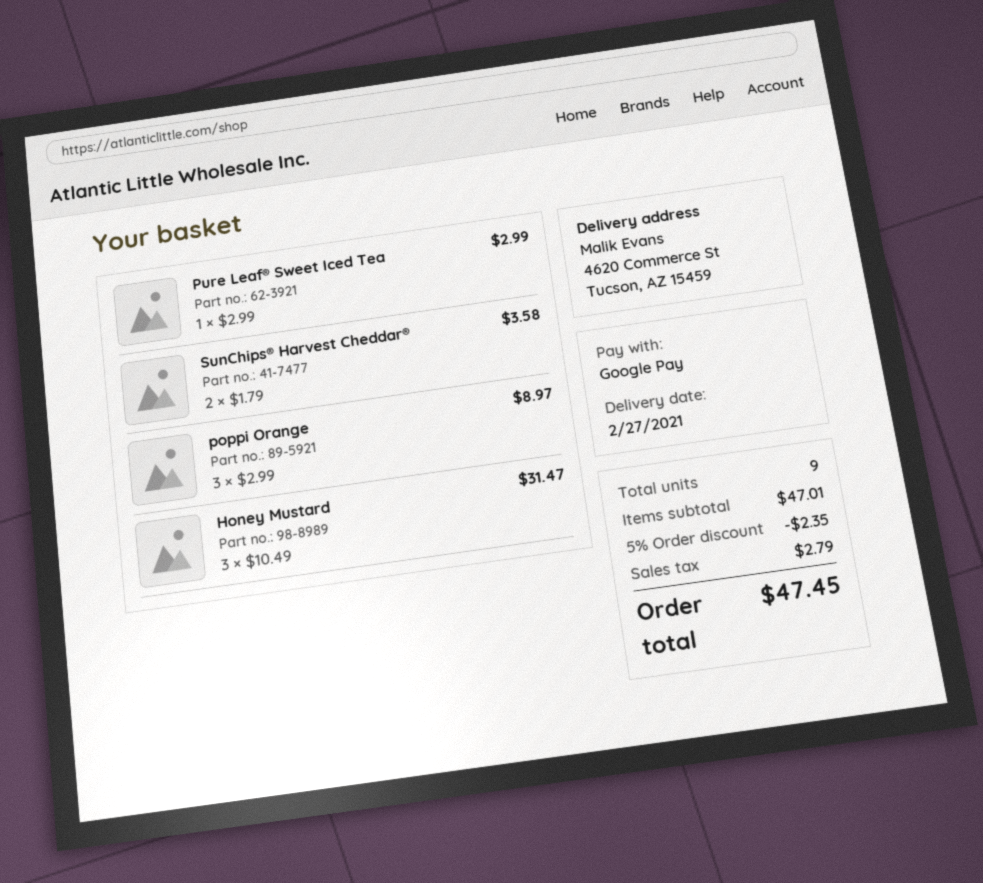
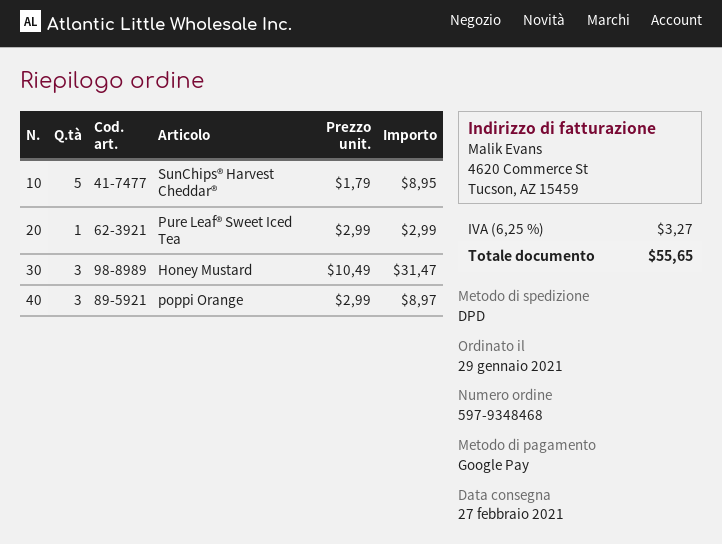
SunChips® Harvest Cheddar®: 2 x 1.79 = 3.58 -> 5 x 1.79 = 8.95
discount: 5% = 2.35 -> none
tax: 2.79 -> 3.27
total: 47.45 -> 55.65

